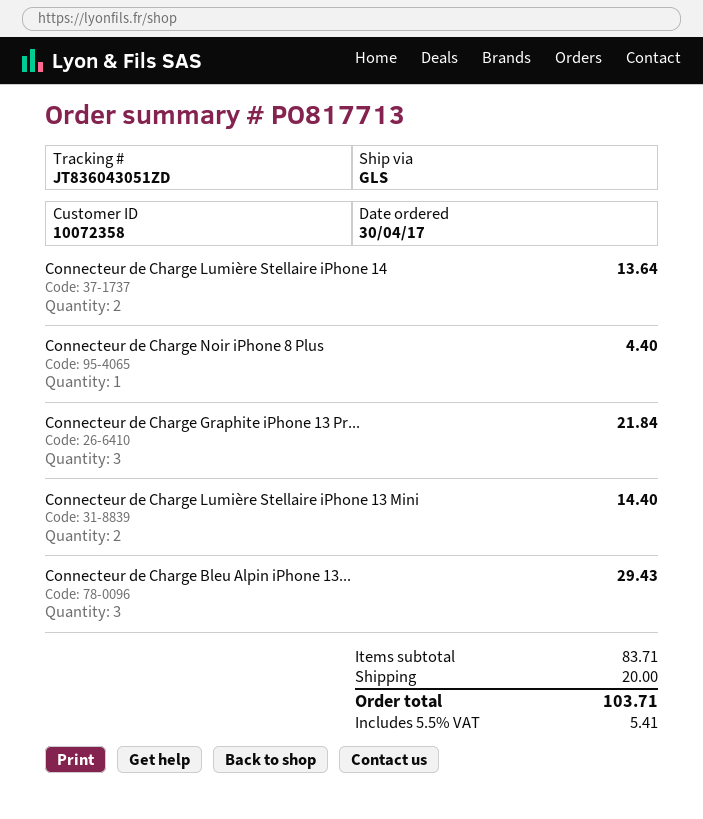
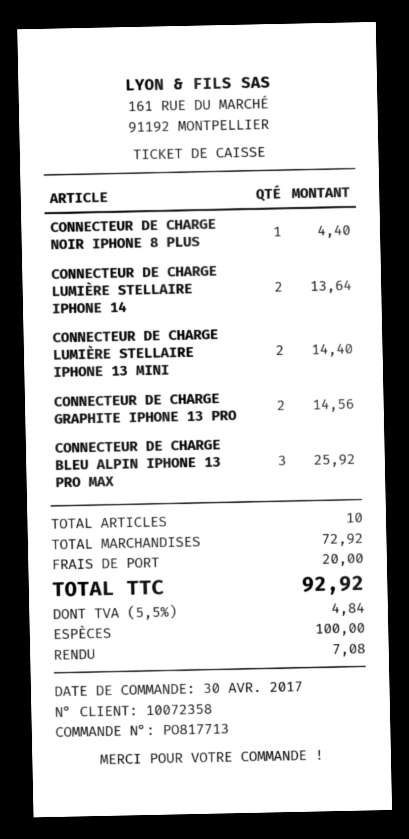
Connecteur de Charge Graphite iPhone 13 Pr...: 3 for 21.84 -> 2 for 14.56
Connecteur de Charge Bleu Alpin iPhone 13...: 3 for 29.43 -> 3 for 25.92
subtotal: 83.71 -> 72.92
tax: 5.5% = 5.41 -> 5.5% = 4.84
total: 103.71 -> 92.92

